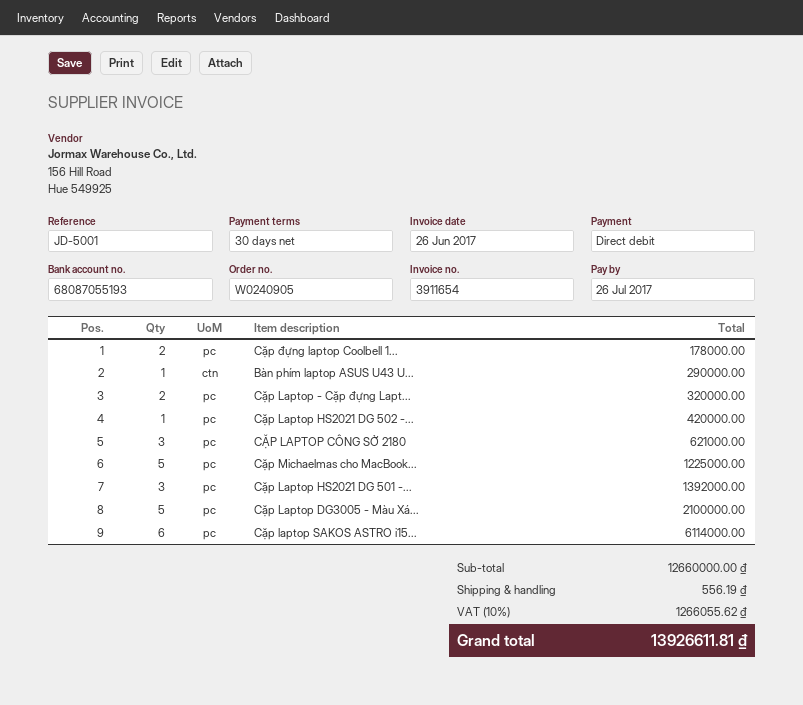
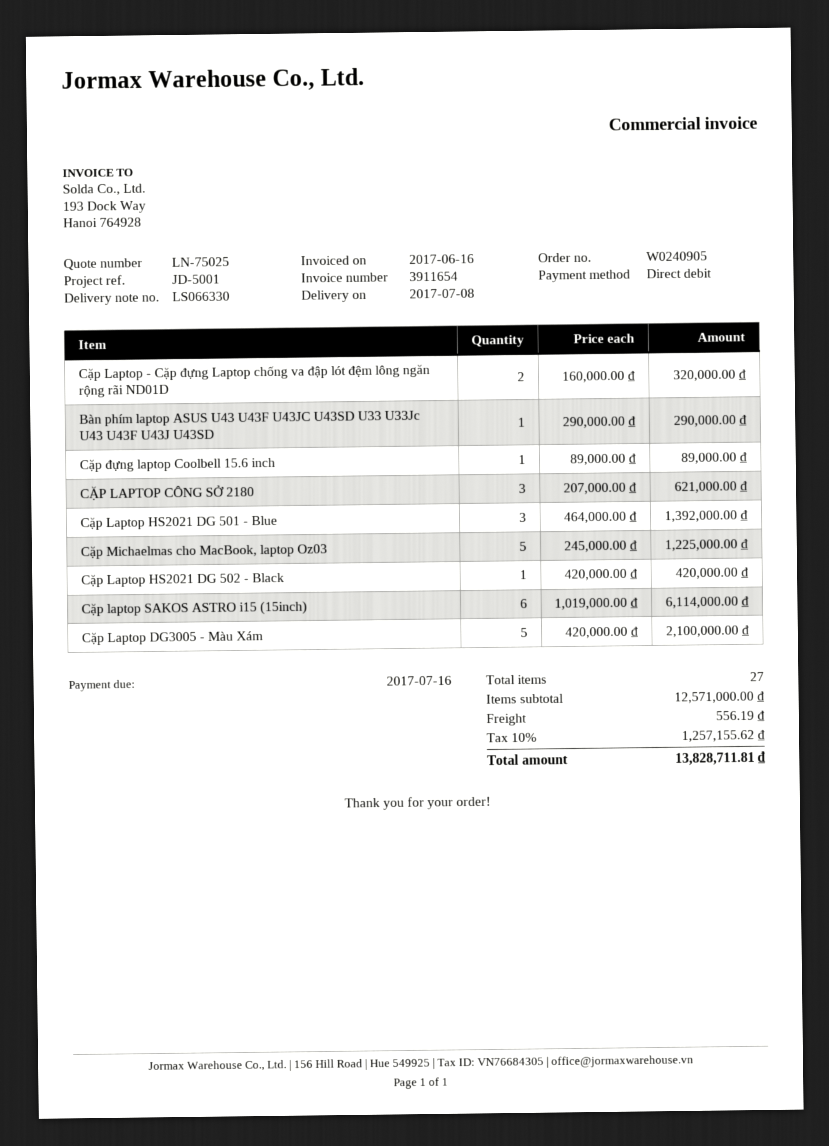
invoice date: 2017-06-26 -> 2017-06-16
due date: 2017-07-26 -> 2017-07-16
Cặp đựng laptop Coolbell 1...: 2 for 178000.00 -> 1 for 89000.00
subtotal: 12660000.00 -> 12571000.00
tax: 10% = 1266055.62 -> 10% = 1257155.62
total: 13926611.81 -> 13828711.81

